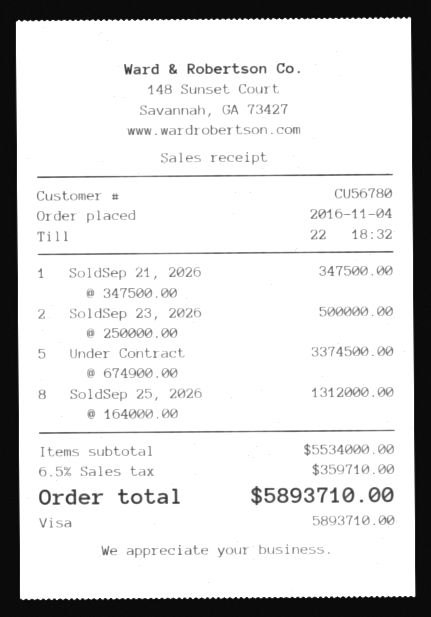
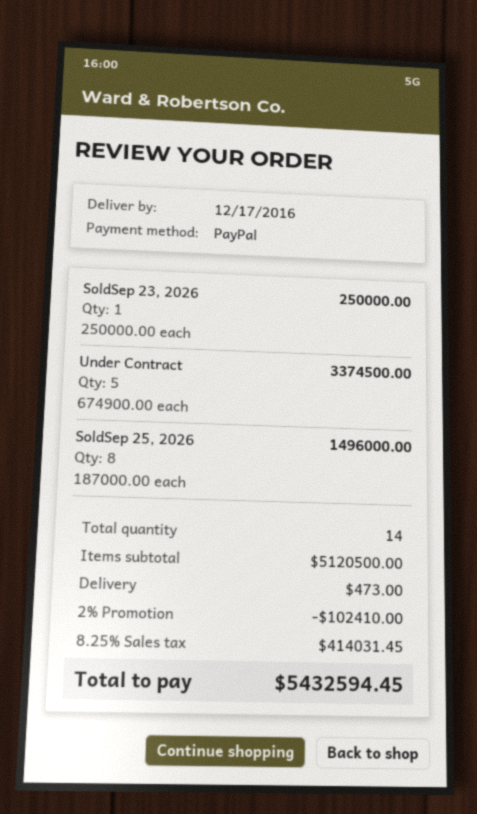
payment method: Visa -> PayPal
SoldSep 21, 2026: 1 x 347500.00 = 347500.00 -> none
SoldSep 23, 2026: 2 x 250000.00 = 500000.00 -> 1 x 250000.00 = 250000.00
SoldSep 25, 2026: 8 x 164000.00 = 1312000.00 -> 8 x 187000.00 = 1496000.00
subtotal: 5534000.00 -> 5120500.00
discount: none -> 2% = 102410.00
shipping: none -> 473.00
tax: 6.5% = 359710.00 -> 8.25% = 414031.45
total: 5893710.00 -> 5432594.45

